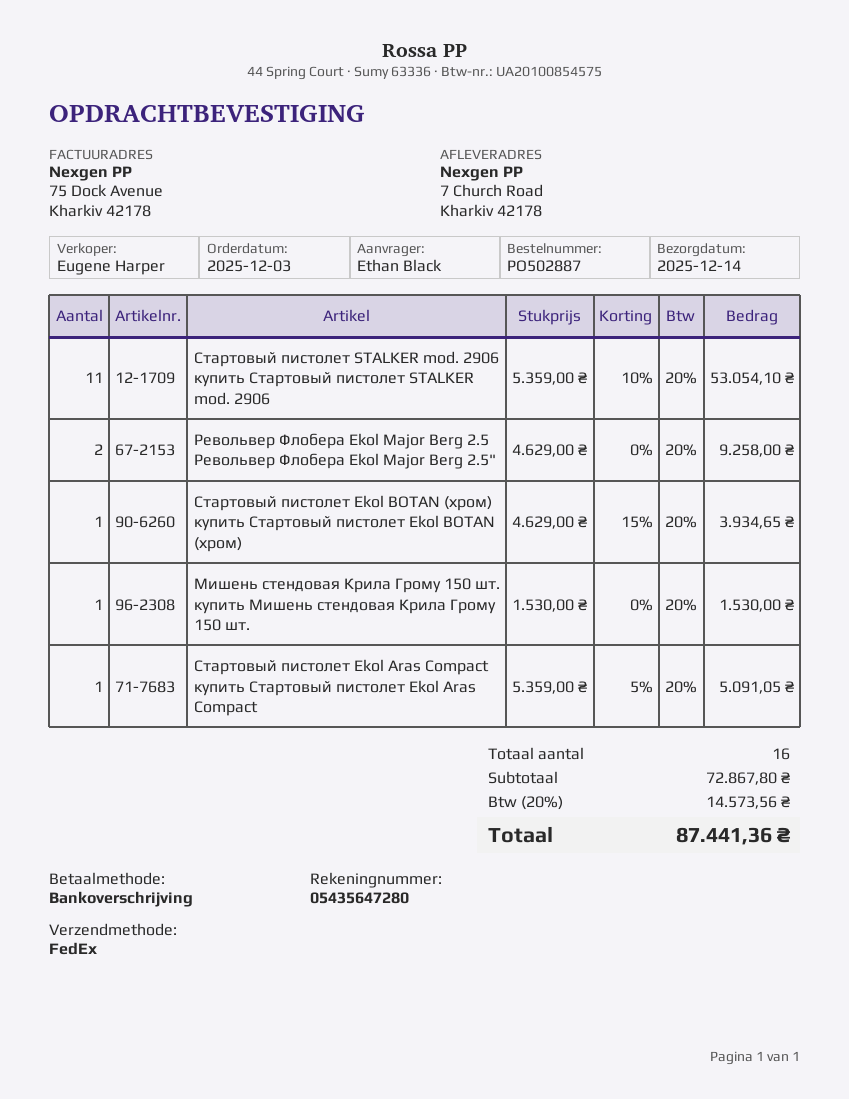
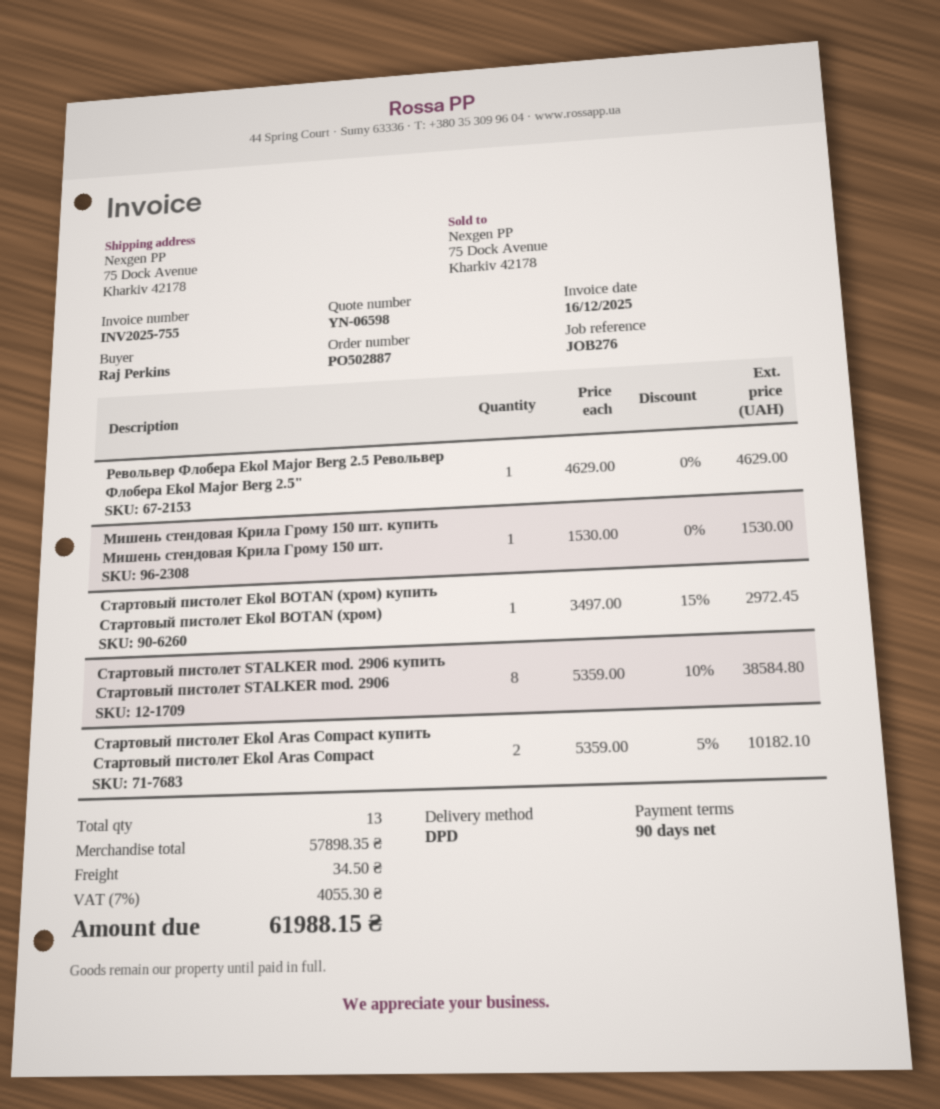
ordered by: Ethan Black -> Raj Perkins
shipping method: FedEx -> DPD
ship to: 7 Church Road, Kharkiv 42178 -> 75 Dock Avenue, Kharkiv 42178
Стартовый пистолет STALKER mod. 2906 купить Стартовый пистолет STALKER mod. 2906: 11 x 5359.00 - 10% = 53054.10 -> 8 x 5359.00 - 10% = 38584.80
Револьвер Флобера Ekol Major Berg 2.5 Револьвер Флобера Ekol Major Berg 2.5": 2 x 4629.00 = 9258.00 -> 1 x 4629.00 = 4629.00
Стартовый пистолет Ekol BOTAN (хром) купить Стартовый пистолет Ekol BOTAN (хром): 1 x 4629.00 - 15% = 3934.65 -> 1 x 3497.00 - 15% = 2972.45
Стартовый пистолет Ekol Aras Compact купить Стартовый пистолет Ekol Aras Compact: 1 x 5359.00 - 5% = 5091.05 -> 2 x 5359.00 - 5% = 10182.10
total quantity: 16 -> 13
subtotal: 72867.80 -> 57898.35
shipping: none -> 34.50
tax: 20% = 14573.56 -> 7% = 4055.30
total: 87441.36 -> 61988.15

